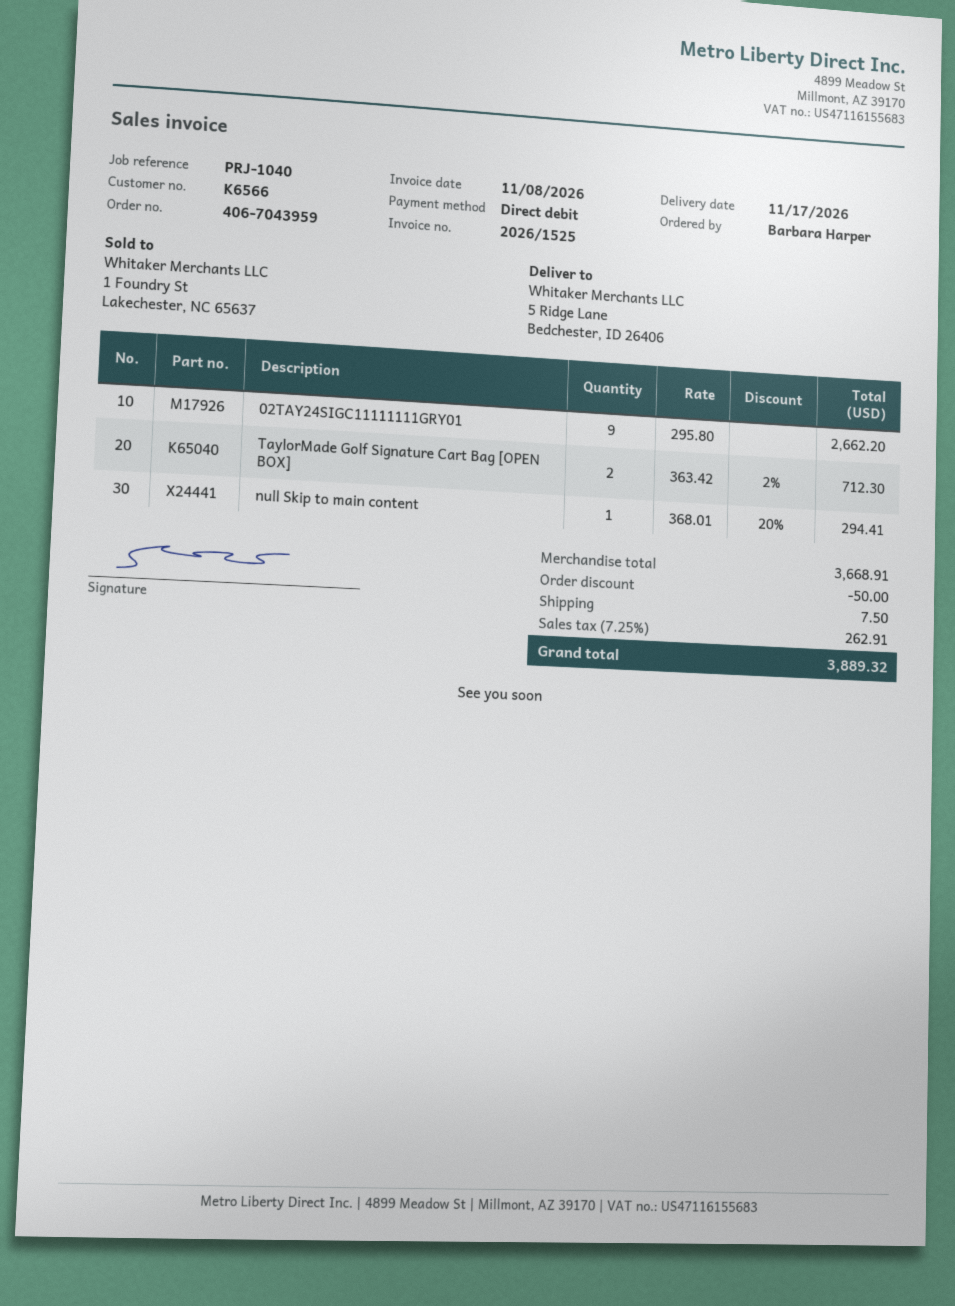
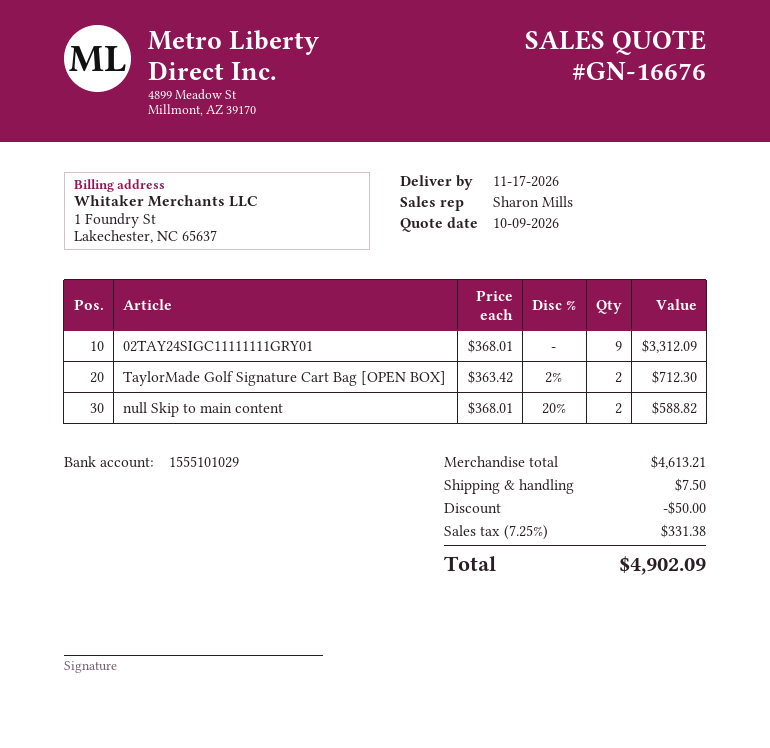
02TAY24SIGC11111111GRY01: 9 x 295.80 = 2662.20 -> 9 x 368.01 = 3312.09
null Skip to main content: 1 x 368.01 - 20% = 294.41 -> 2 x 368.01 - 20% = 588.82
subtotal: 3668.91 -> 4613.21
tax: 7.25% = 262.91 -> 7.25% = 331.38
total: 3889.32 -> 4902.09

